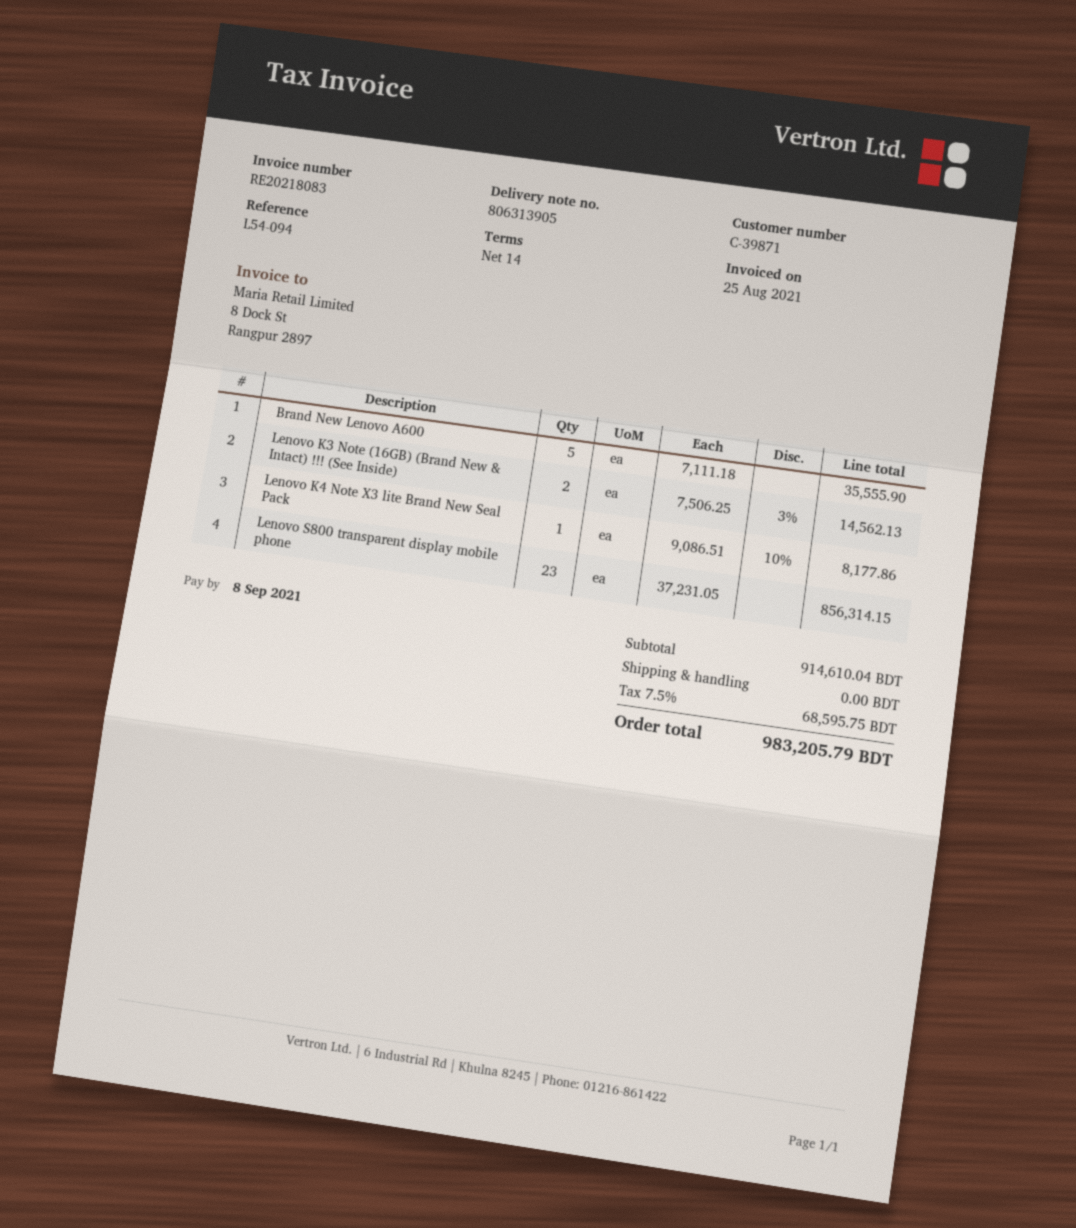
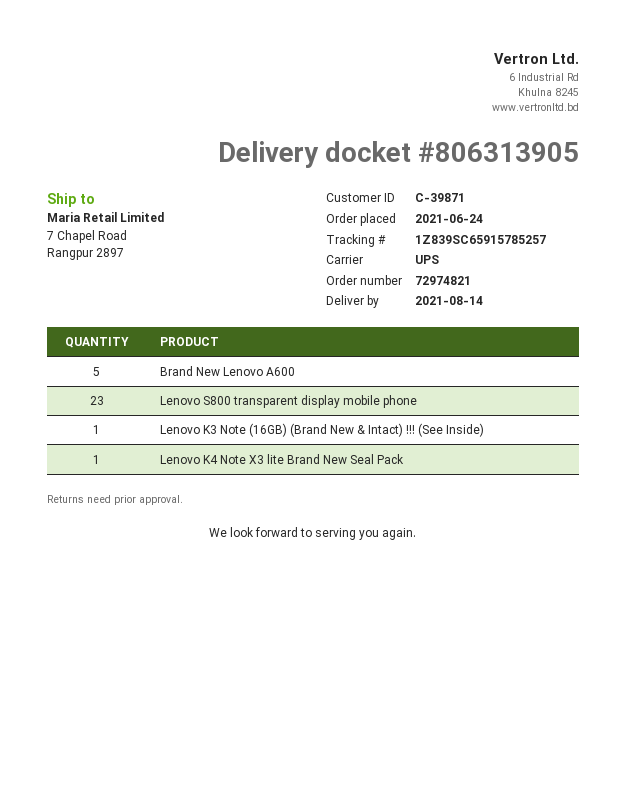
Lenovo K3 Note (16GB) (Brand New & Intact) !!! (See Inside): 2 -> 1

